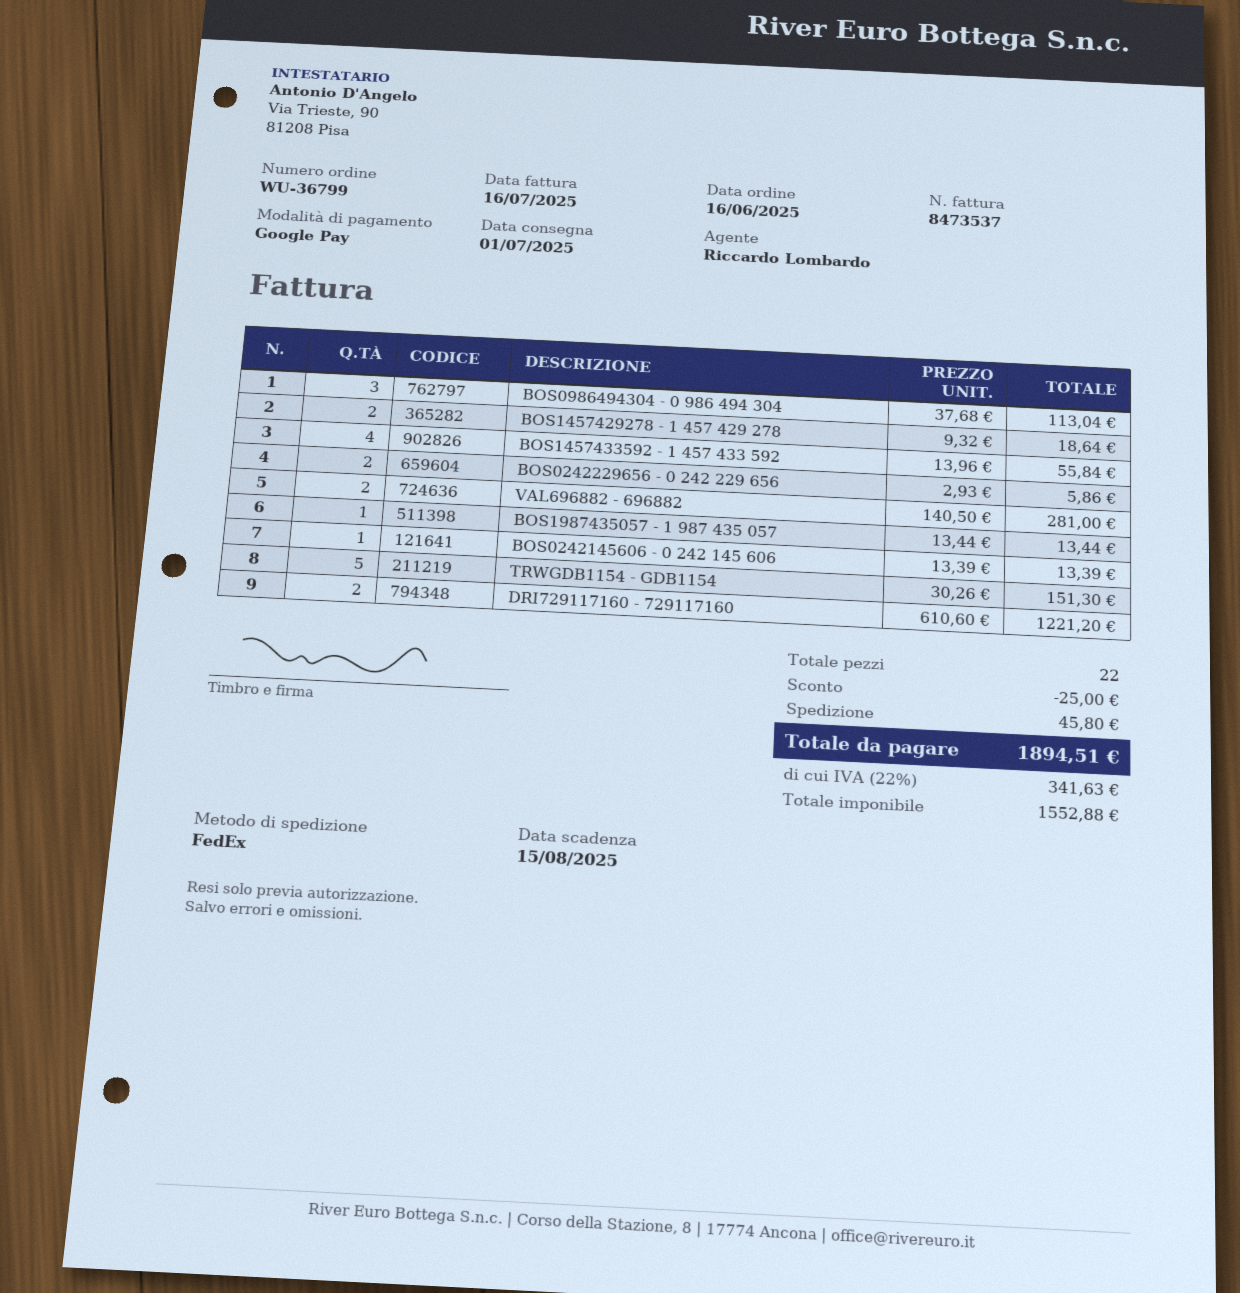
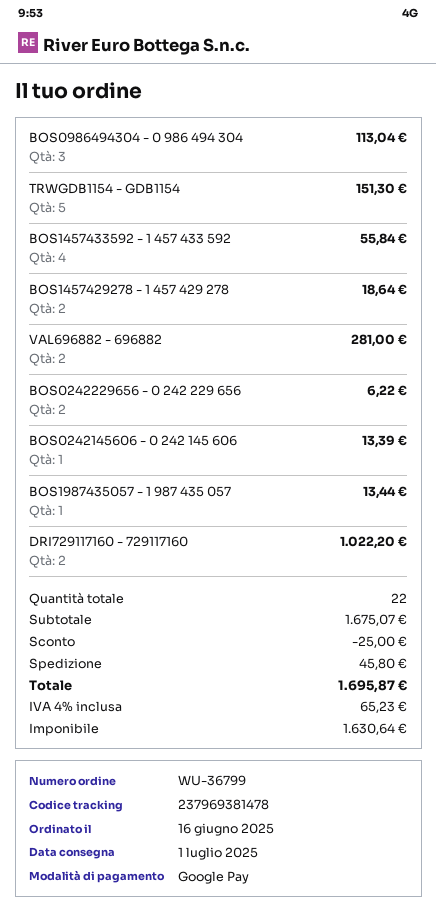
BOS0242229656 - 0 242 229 656: 2 for 5.86 -> 2 for 6.22
DRI729117160 - 729117160: 2 for 1221.20 -> 2 for 1022.20
net: 1552.88 -> 1630.64
tax: 22% = 341.63 -> 4% = 65.23
total: 1894.51 -> 1695.87

